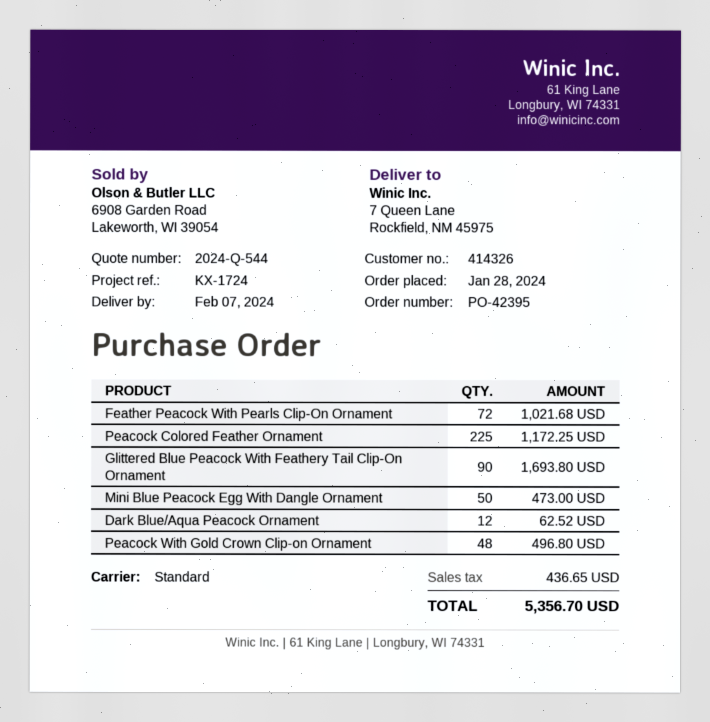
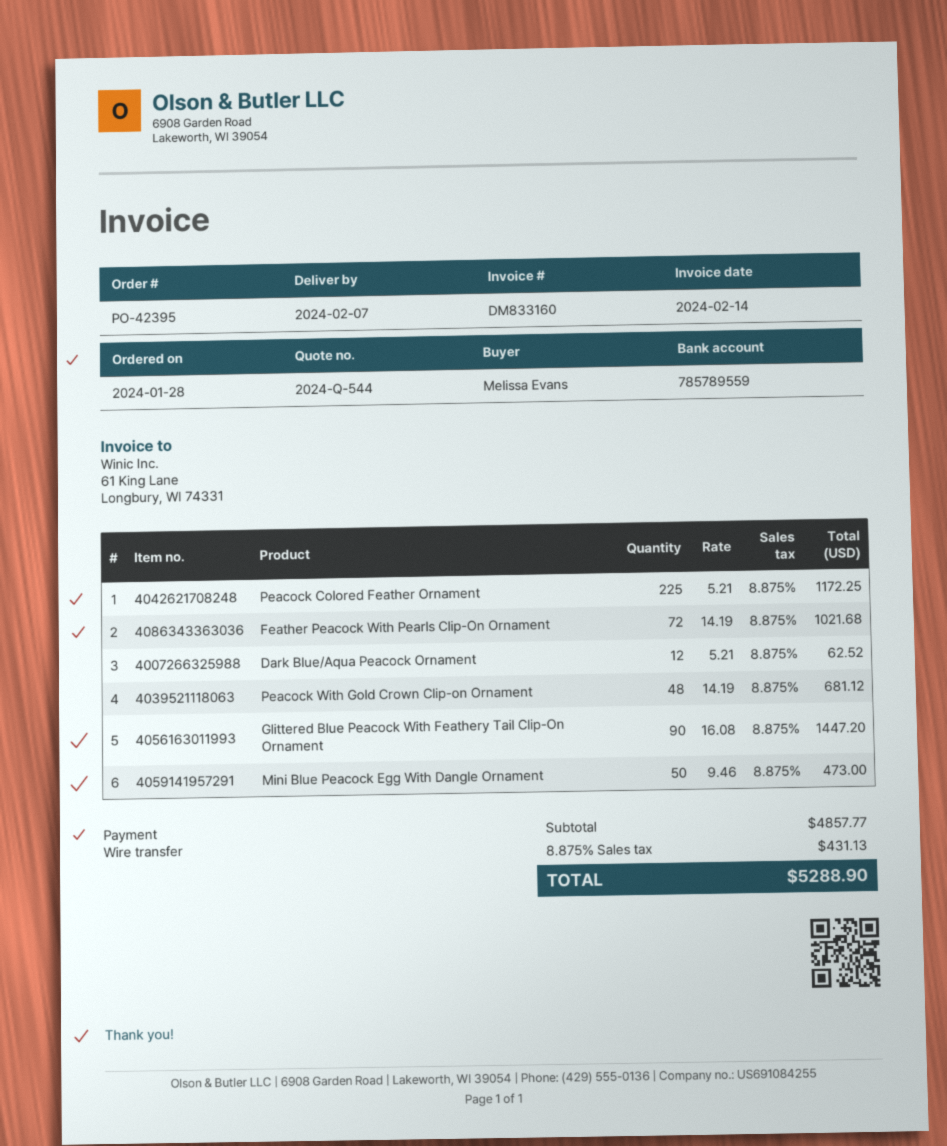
Glittered Blue Peacock With Feathery Tail Clip-On Ornament: 90 for 1693.80 -> 90 for 1447.20
Peacock With Gold Crown Clip-on Ornament: 48 for 496.80 -> 48 for 681.12
tax: 436.65 -> 431.13
total: 5356.70 -> 5288.90

